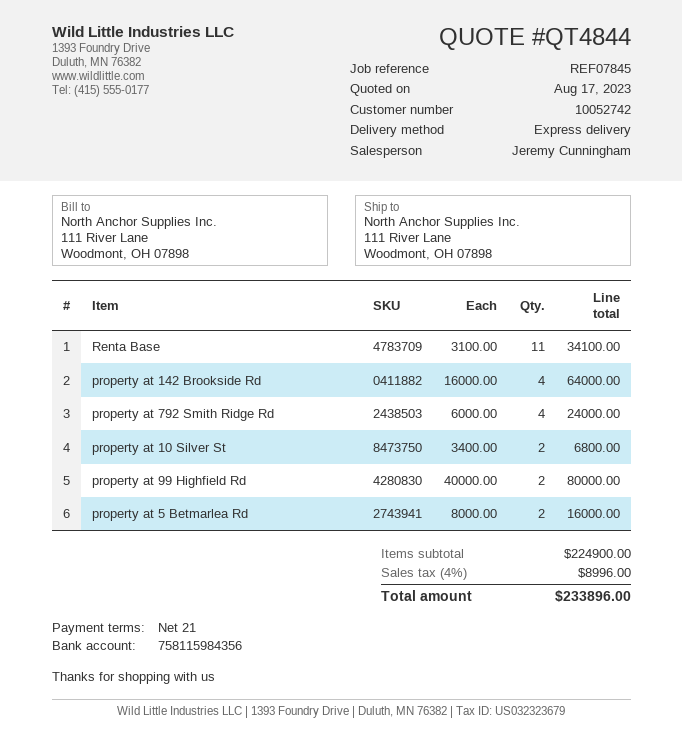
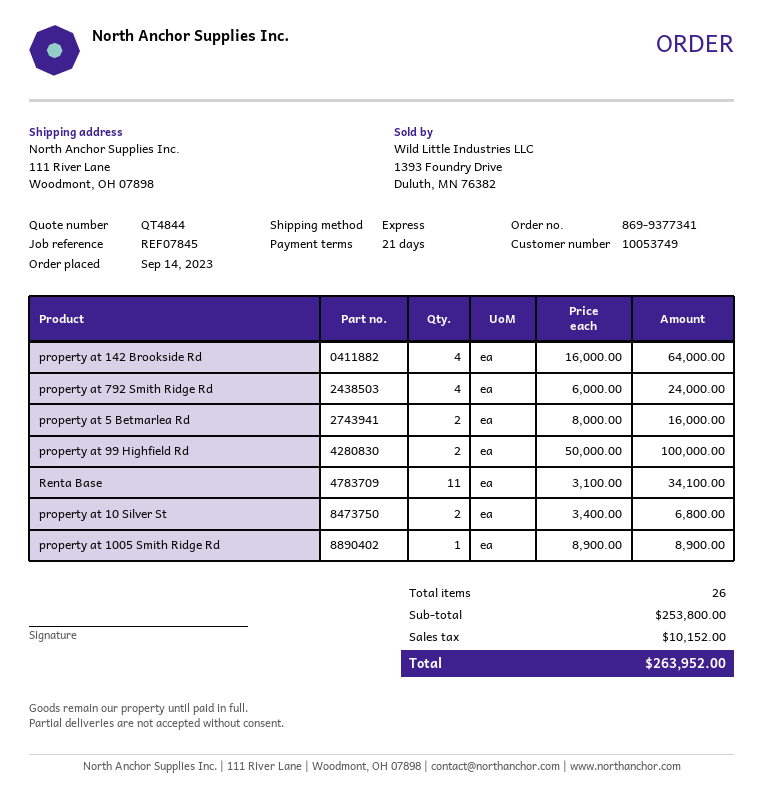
customer number: 10052742 -> 10053749
property at 99 Highfield Rd: 2 x 40000.00 = 80000.00 -> 2 x 50000.00 = 100000.00
property at 1005 Smith Ridge Rd: none -> 1 x 8900.00 = 8900.00
subtotal: 224900.00 -> 253800.00
tax: 8996.00 -> 10152.00
total: 233896.00 -> 263952.00

